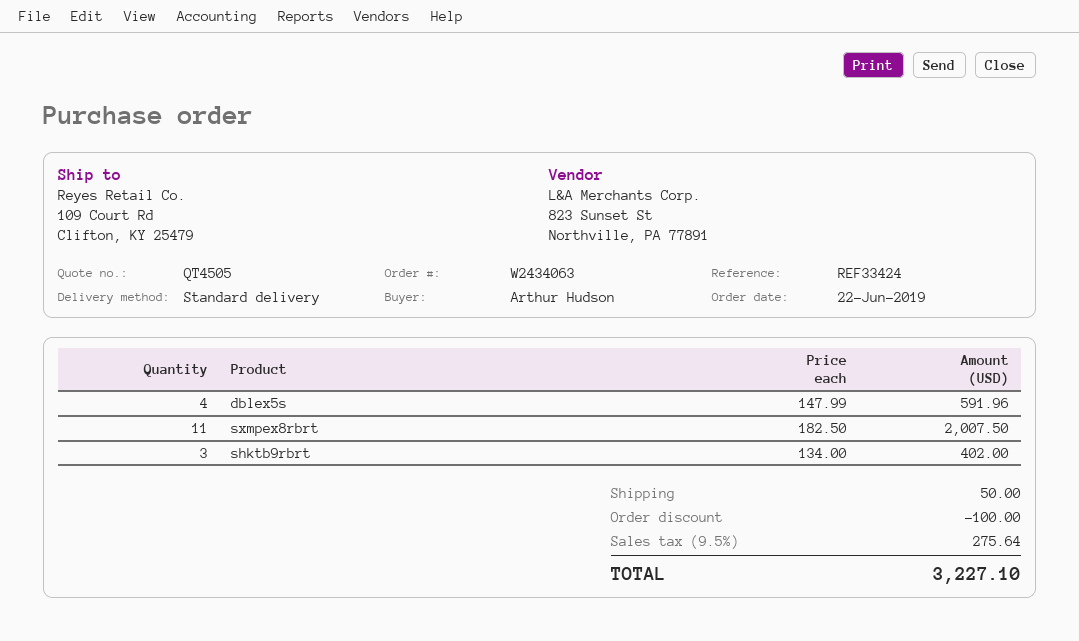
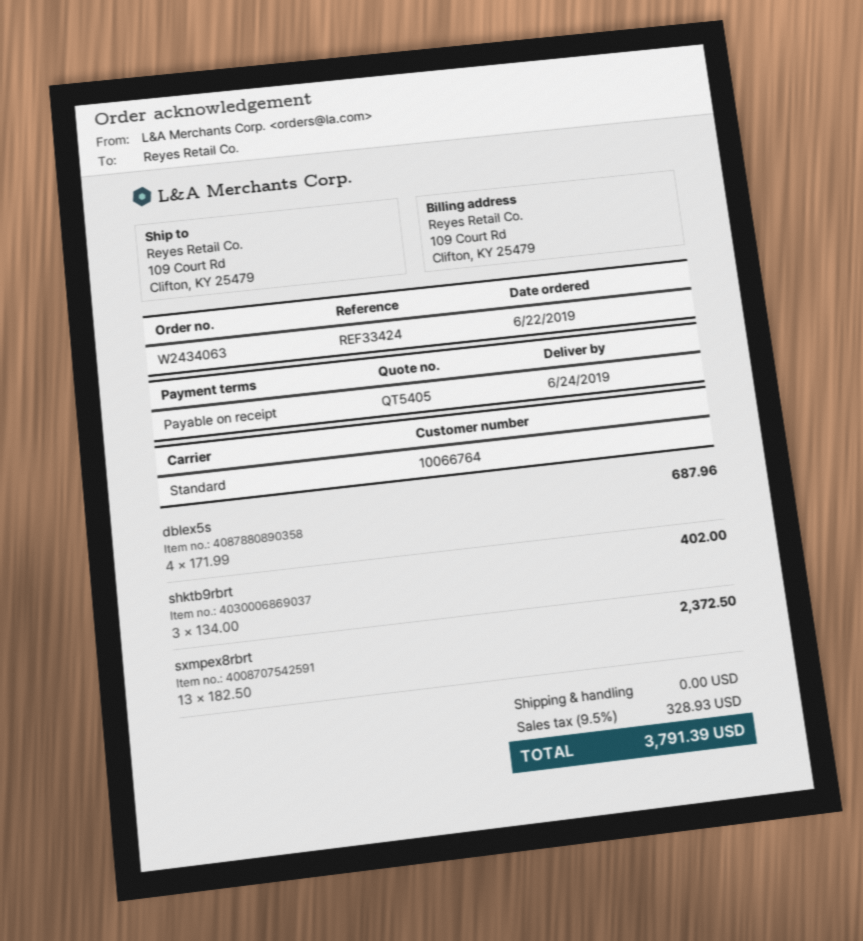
quote number: QT4505 -> QT5405
dblex5s: 4 x 147.99 = 591.96 -> 4 x 171.99 = 687.96
sxmpex8rbrt: 11 x 182.50 = 2007.50 -> 13 x 182.50 = 2372.50
discount: 100.00 -> none
shipping: 50.00 -> 0.00
tax: 9.5% = 275.64 -> 9.5% = 328.93
total: 3227.10 -> 3791.39

